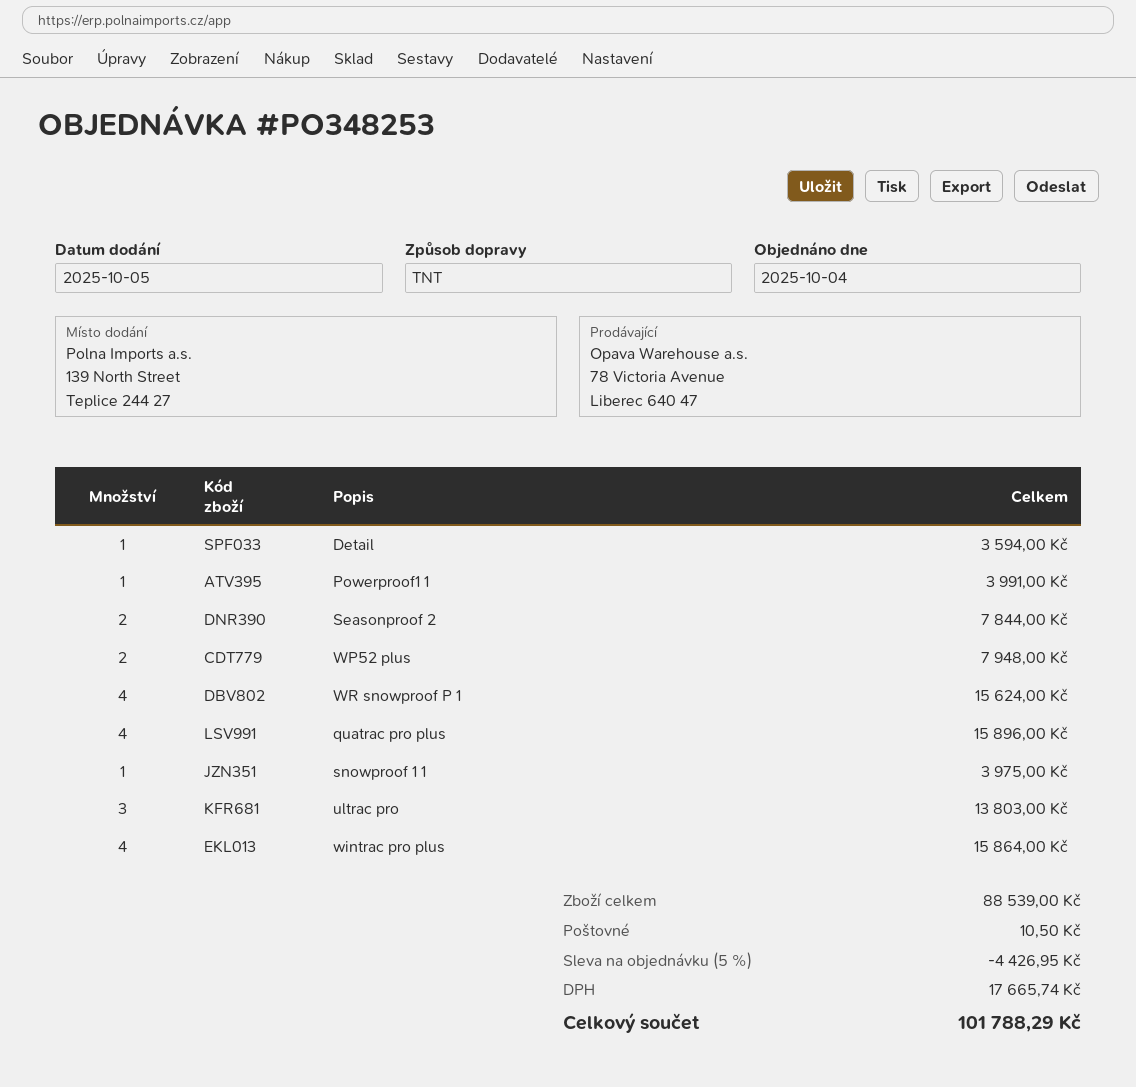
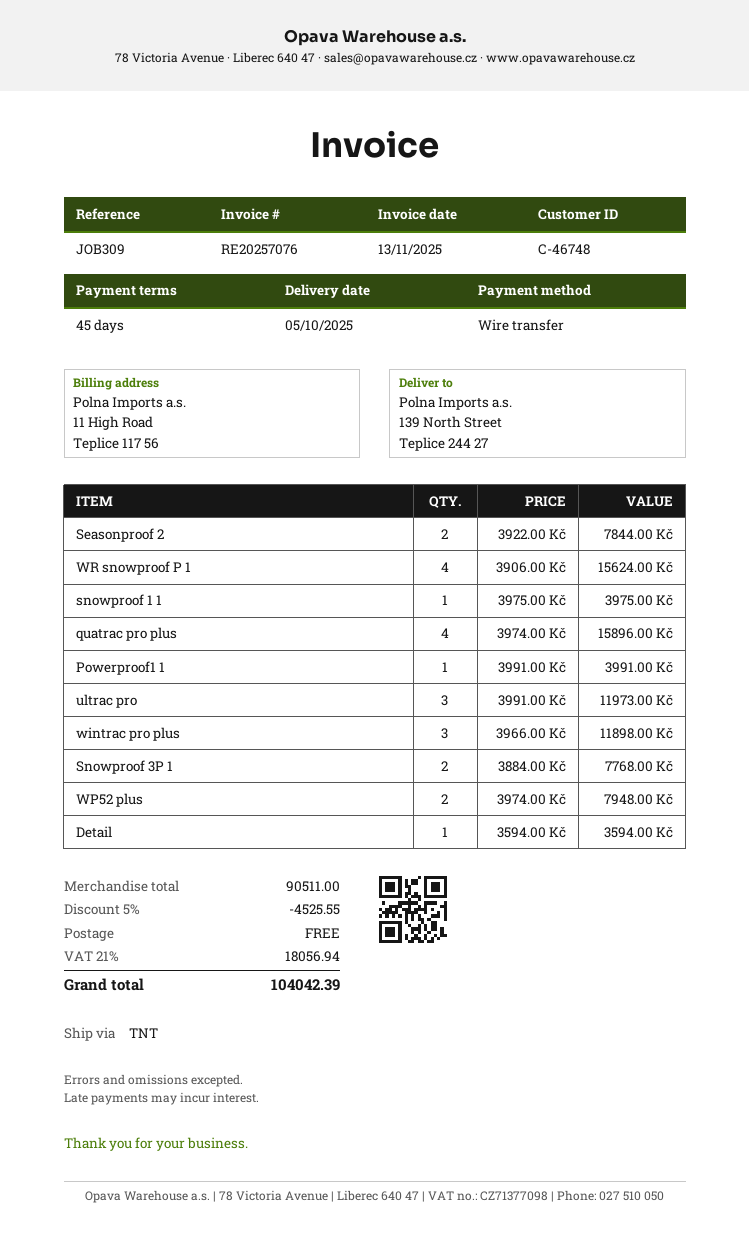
ultrac pro: 3 for 13803.00 -> 3 for 11973.00
wintrac pro plus: 4 for 15864.00 -> 3 for 11898.00
Snowproof 3P 1: none -> 2 for 7768.00
subtotal: 88539.00 -> 90511.00
discount: 5% = 4426.95 -> 5% = 4525.55
shipping: 10.50 -> 0.00
tax: 17665.74 -> 18056.94
total: 101788.29 -> 104042.39

